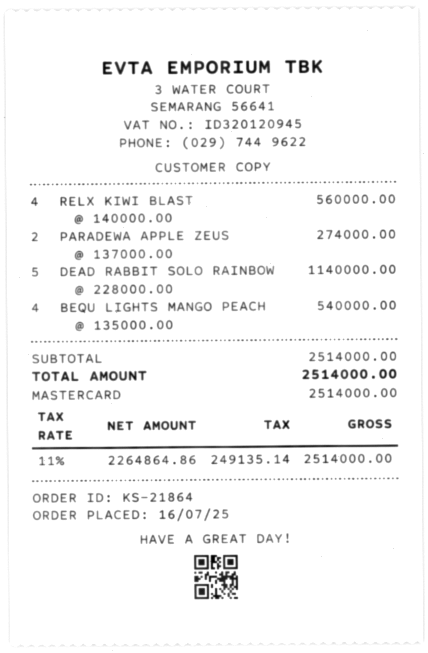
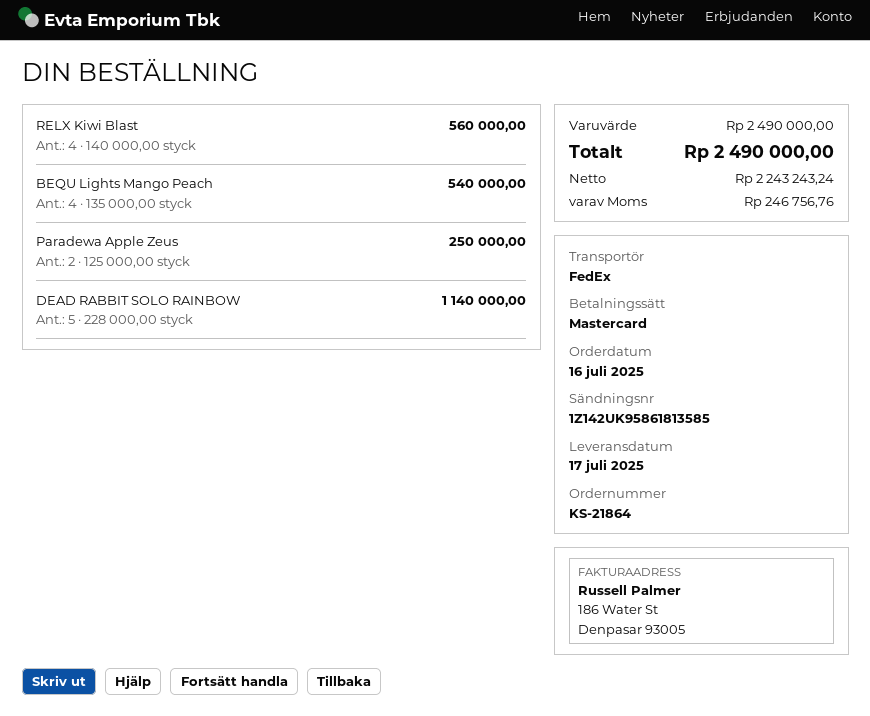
PARADEWA APPLE ZEUS: 2 x 137000.00 = 274000.00 -> 2 x 125000.00 = 250000.00
subtotal: 2514000.00 -> 2490000.00
net: 2264864.86 -> 2243243.24
tax: 249135.14 -> 246756.76
total: 2514000.00 -> 2490000.00

